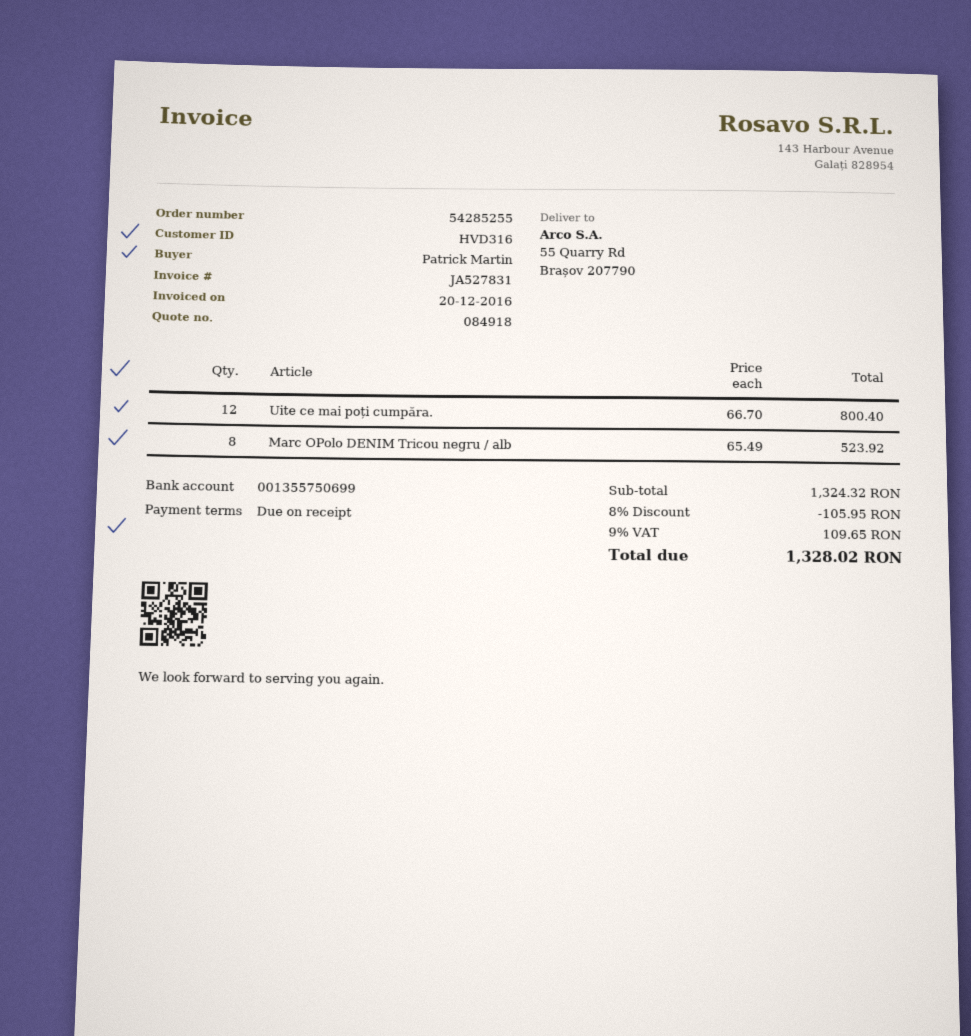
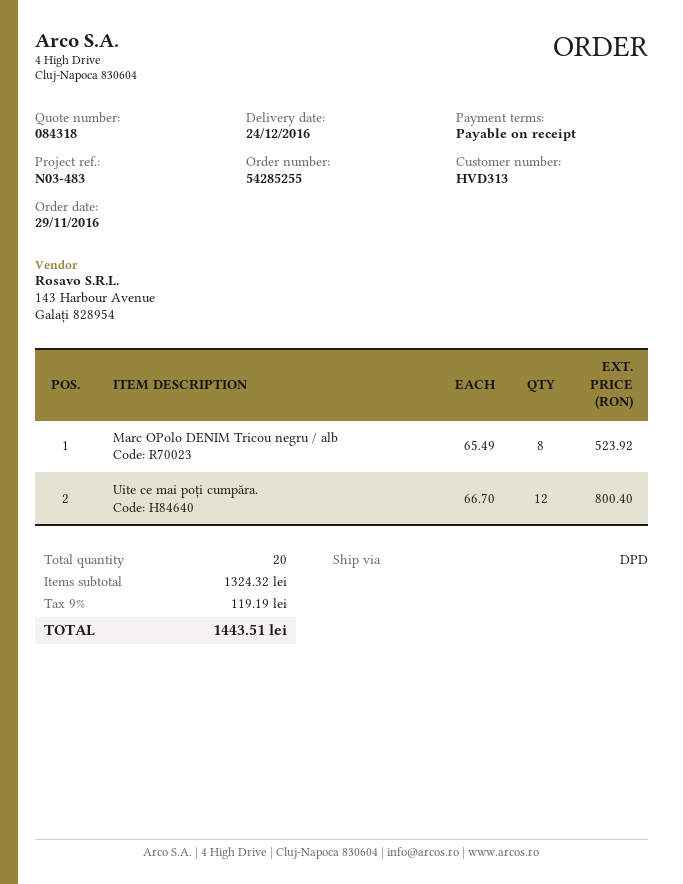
quote number: 084918 -> 084318
customer number: HVD316 -> HVD313
discount: 8% = 105.95 -> none
tax: 9% = 109.65 -> 9% = 119.19
total: 1328.02 -> 1443.51

